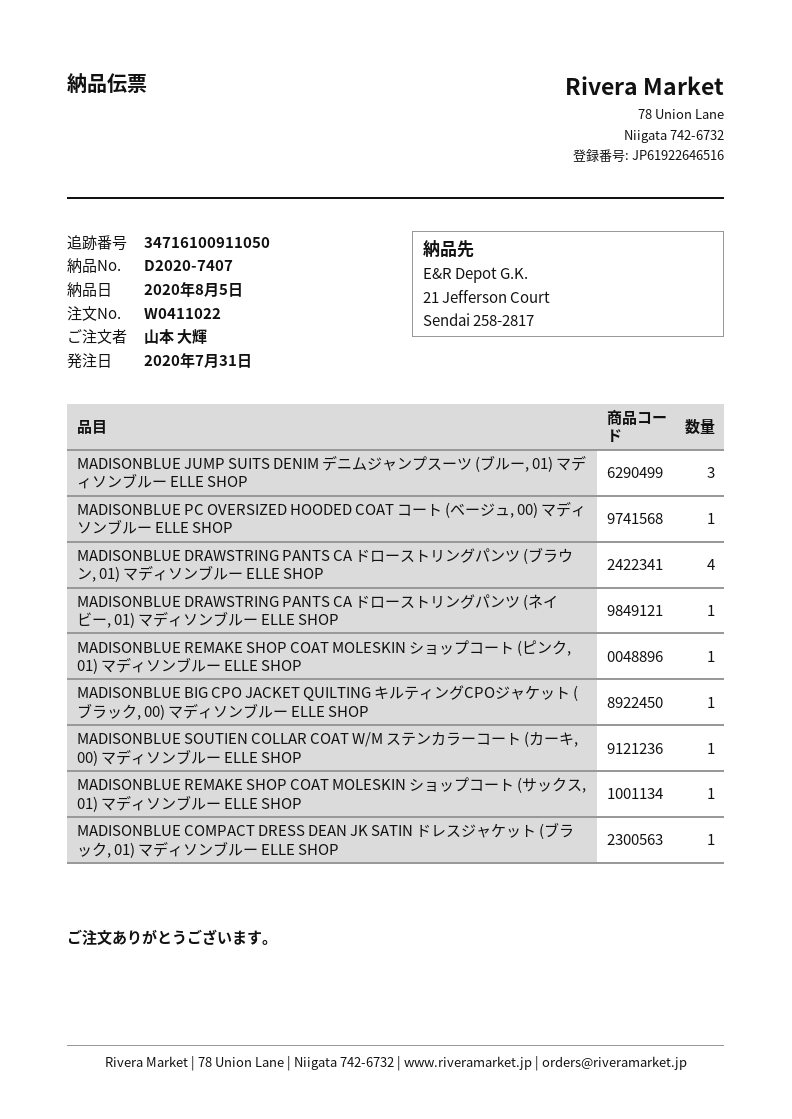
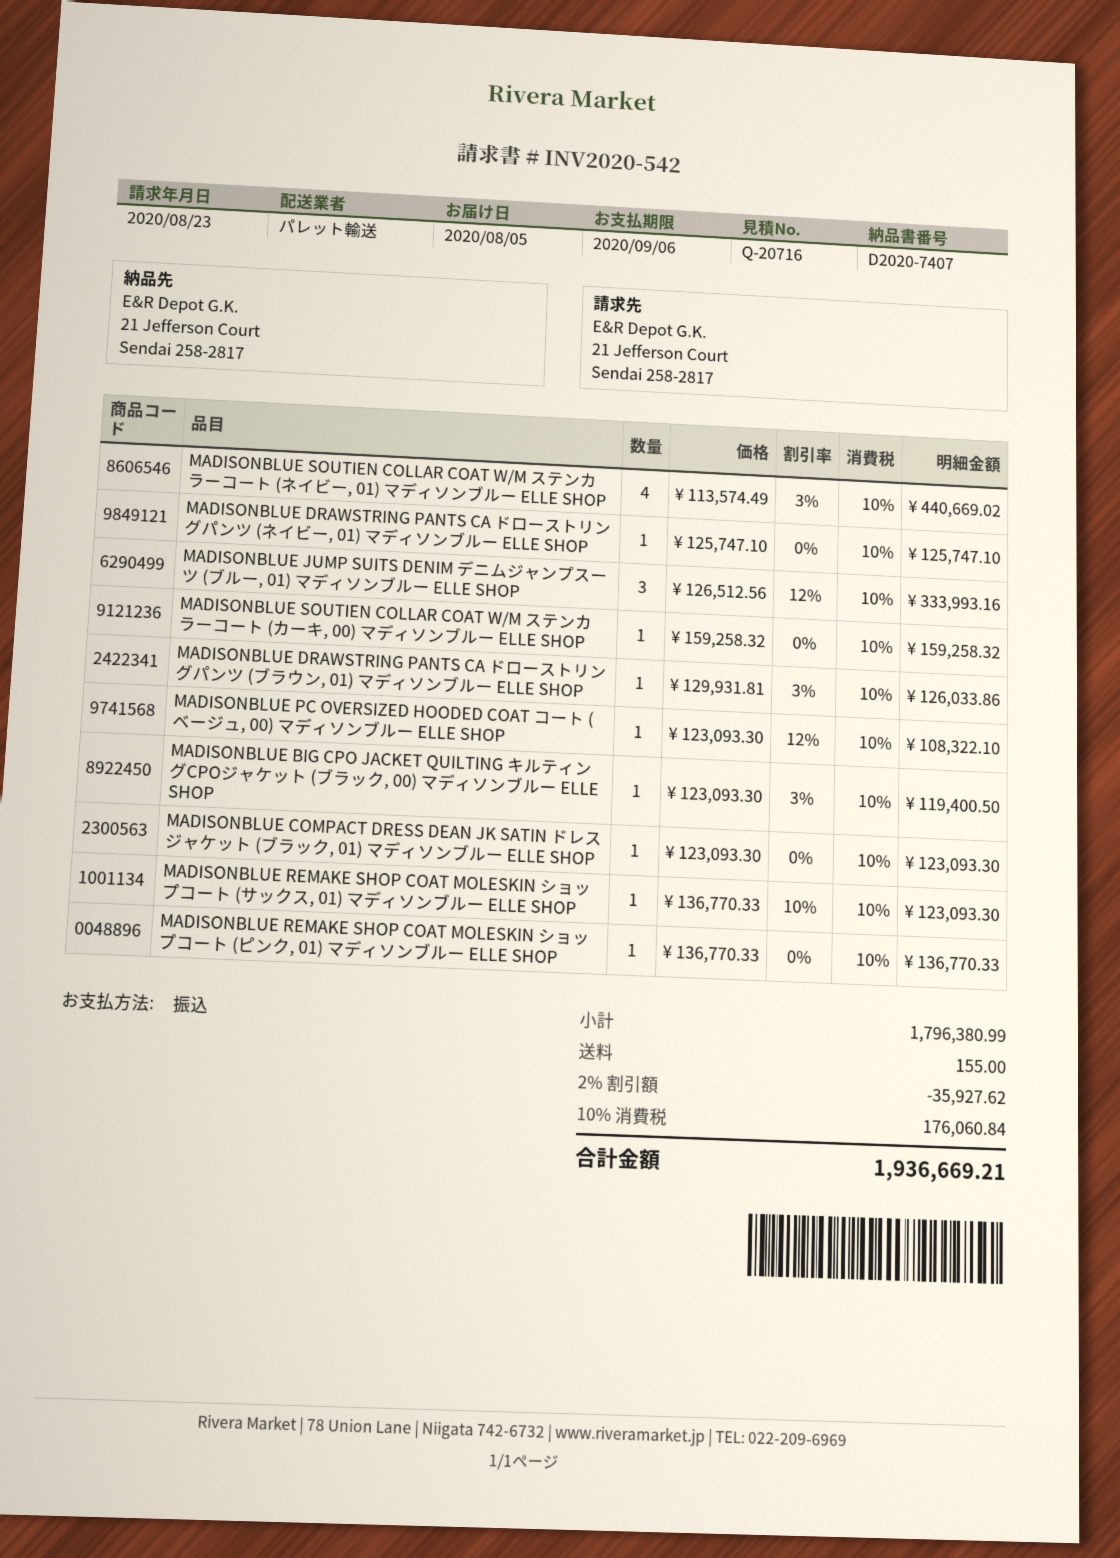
MADISONBLUE DRAWSTRING PANTS CA ドローストリングパンツ (ブラウン, 01) マディソンブルー ELLE SHOP: 4 -> 1
MADISONBLUE SOUTIEN COLLAR COAT W/M ステンカラーコート (ネイビー, 01) マディソンブルー ELLE SHOP: none -> 4

